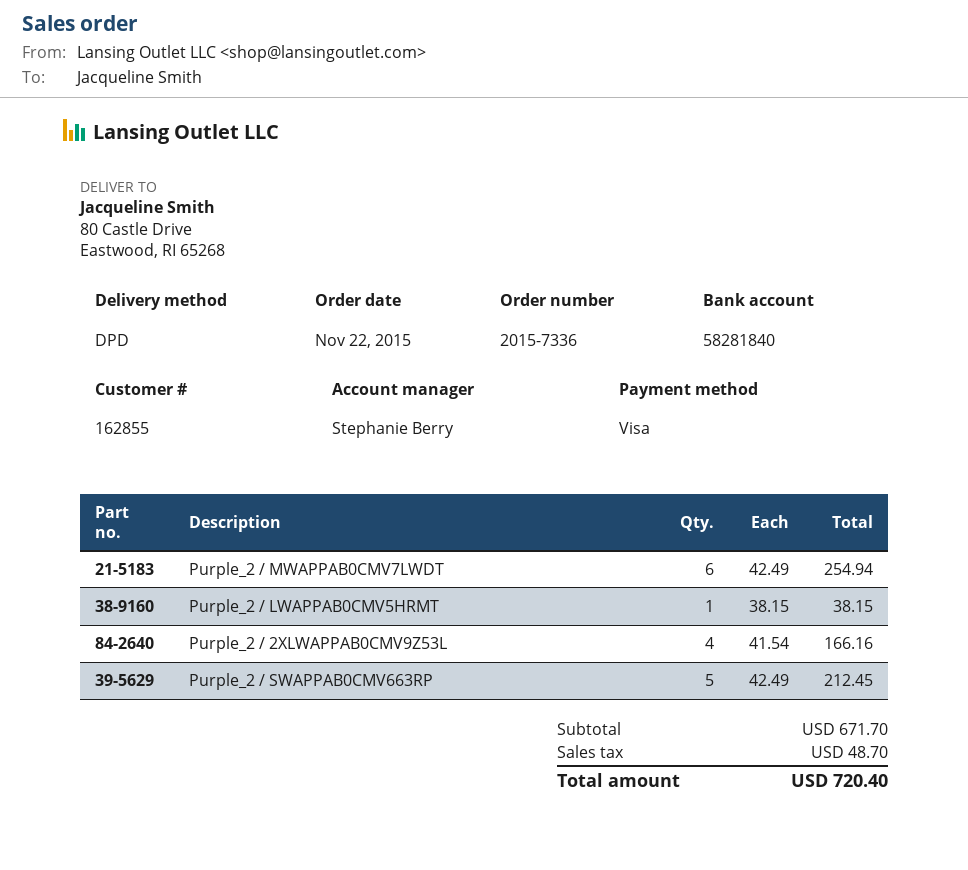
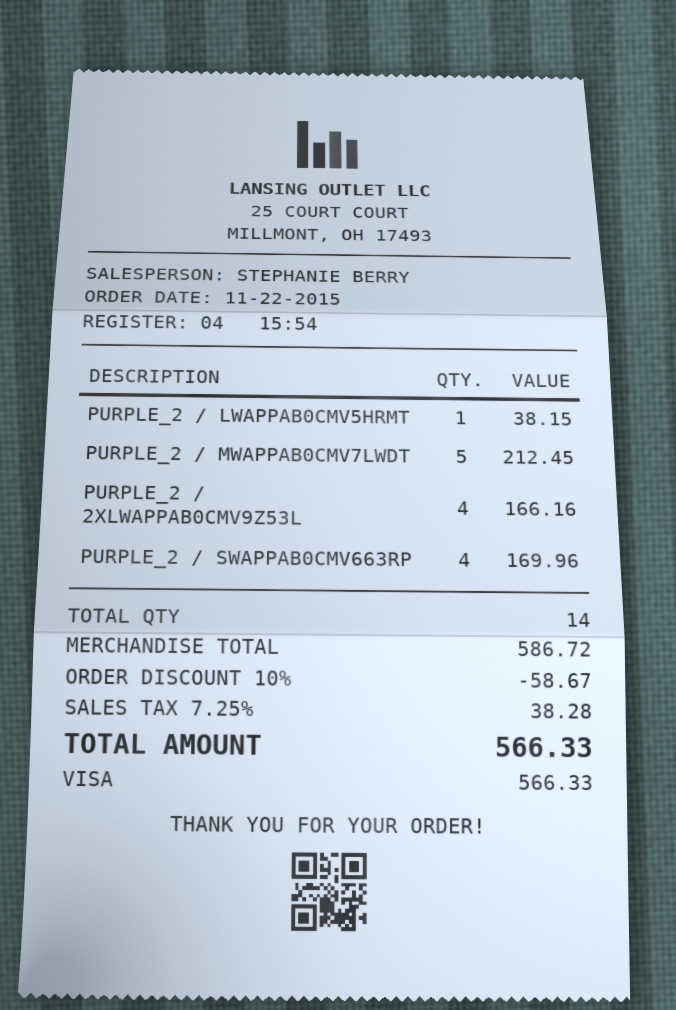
Purple_2 / MWAPPAB0CMV7LWDT: 6 for 254.94 -> 5 for 212.45
Purple_2 / SWAPPAB0CMV663RP: 5 for 212.45 -> 4 for 169.96
subtotal: 671.70 -> 586.72
discount: none -> 10% = 58.67
tax: 48.70 -> 38.28
total: 720.40 -> 566.33

